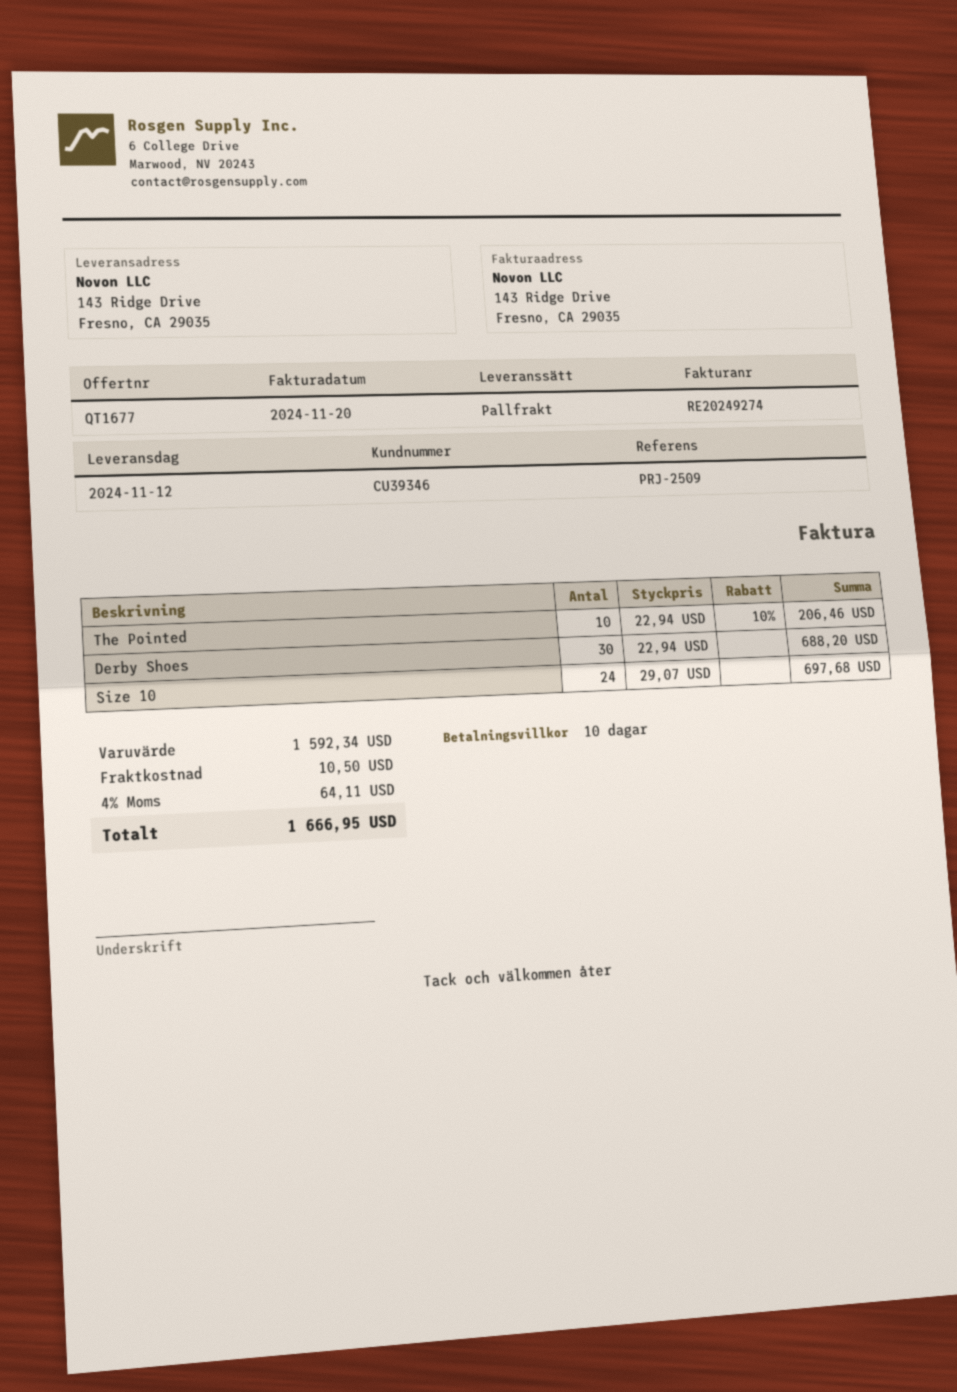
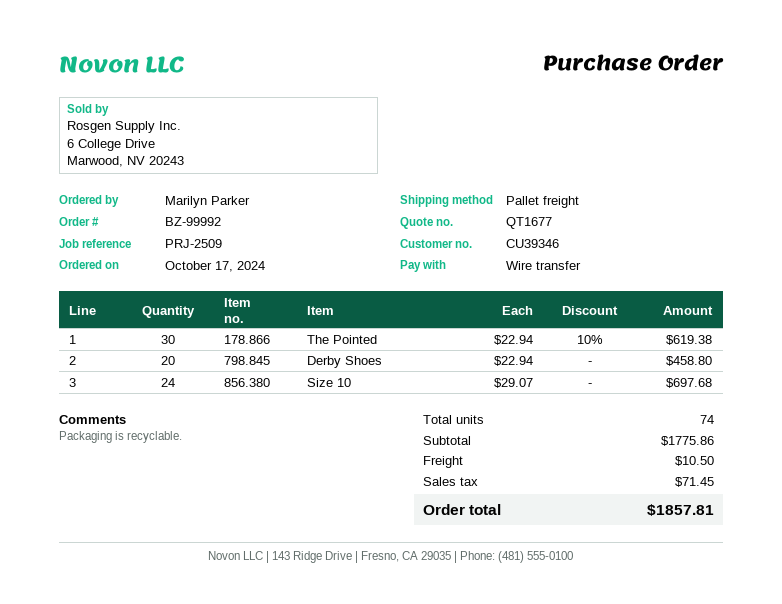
The Pointed: 10 x 22.94 - 10% = 206.46 -> 30 x 22.94 - 10% = 619.38
Derby Shoes: 30 x 22.94 = 688.20 -> 20 x 22.94 = 458.80
subtotal: 1592.34 -> 1775.86
tax: 64.11 -> 71.45
total: 1666.95 -> 1857.81

